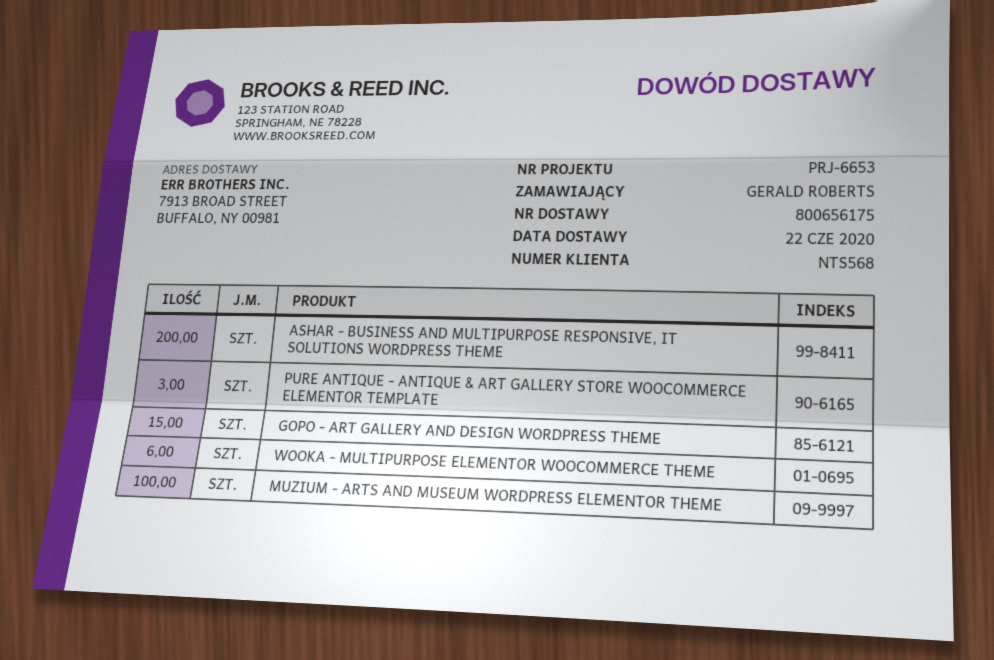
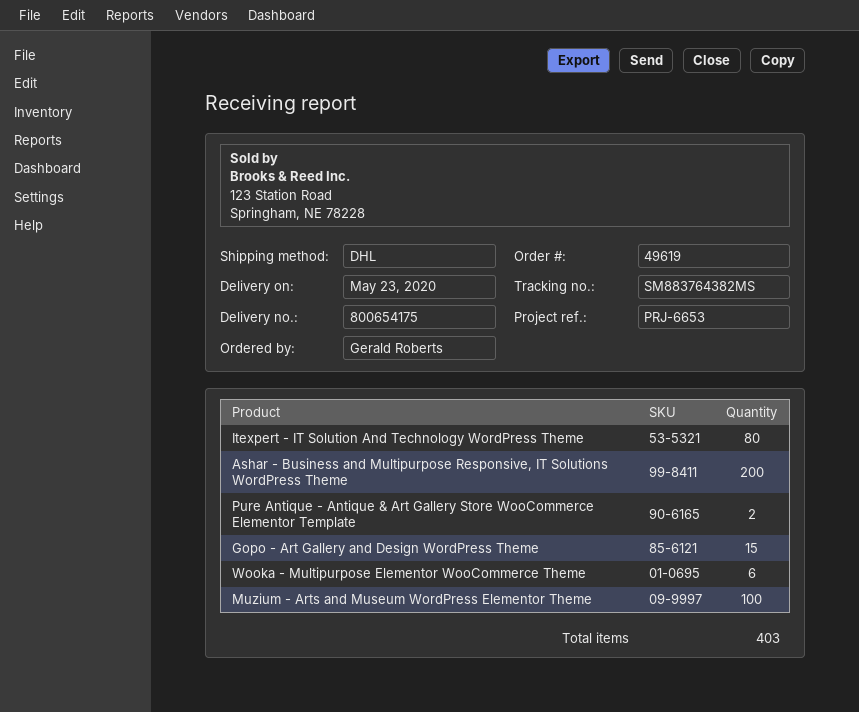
delivery note number: 800656175 -> 800654175
delivery date: 2020-06-22 -> 2020-05-23
PURE ANTIQUE - ANTIQUE & ART GALLERY STORE WOOCOMMERCE ELEMENTOR TEMPLATE: 3 -> 2
Itexpert - IT Solution And Technology WordPress Theme: none -> 80

